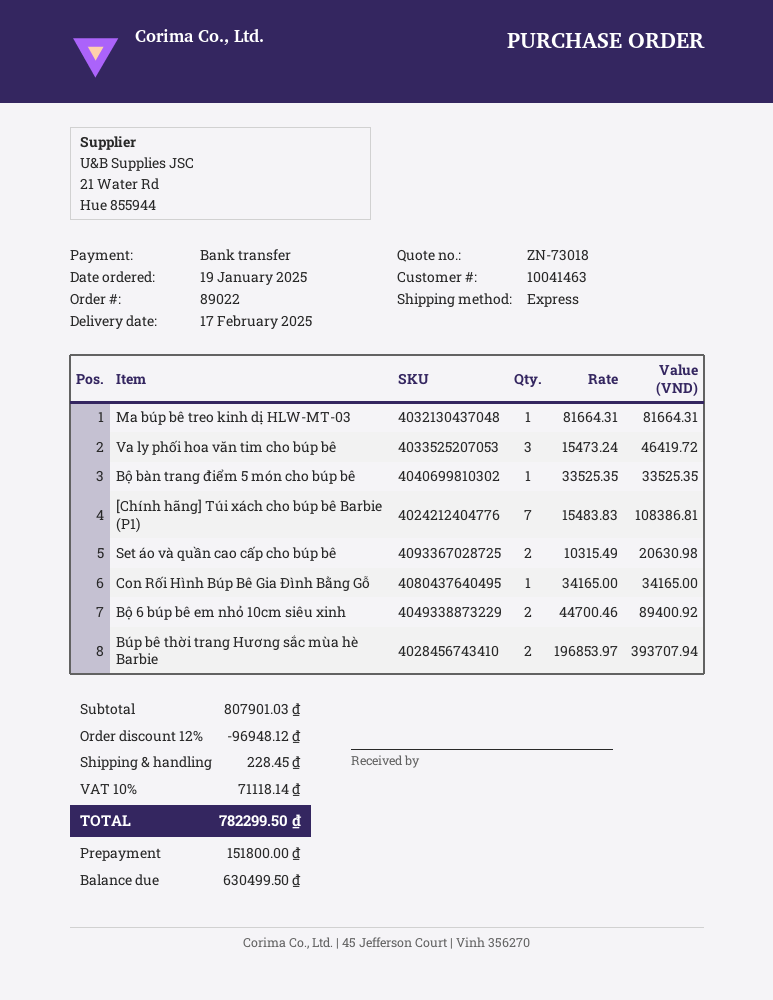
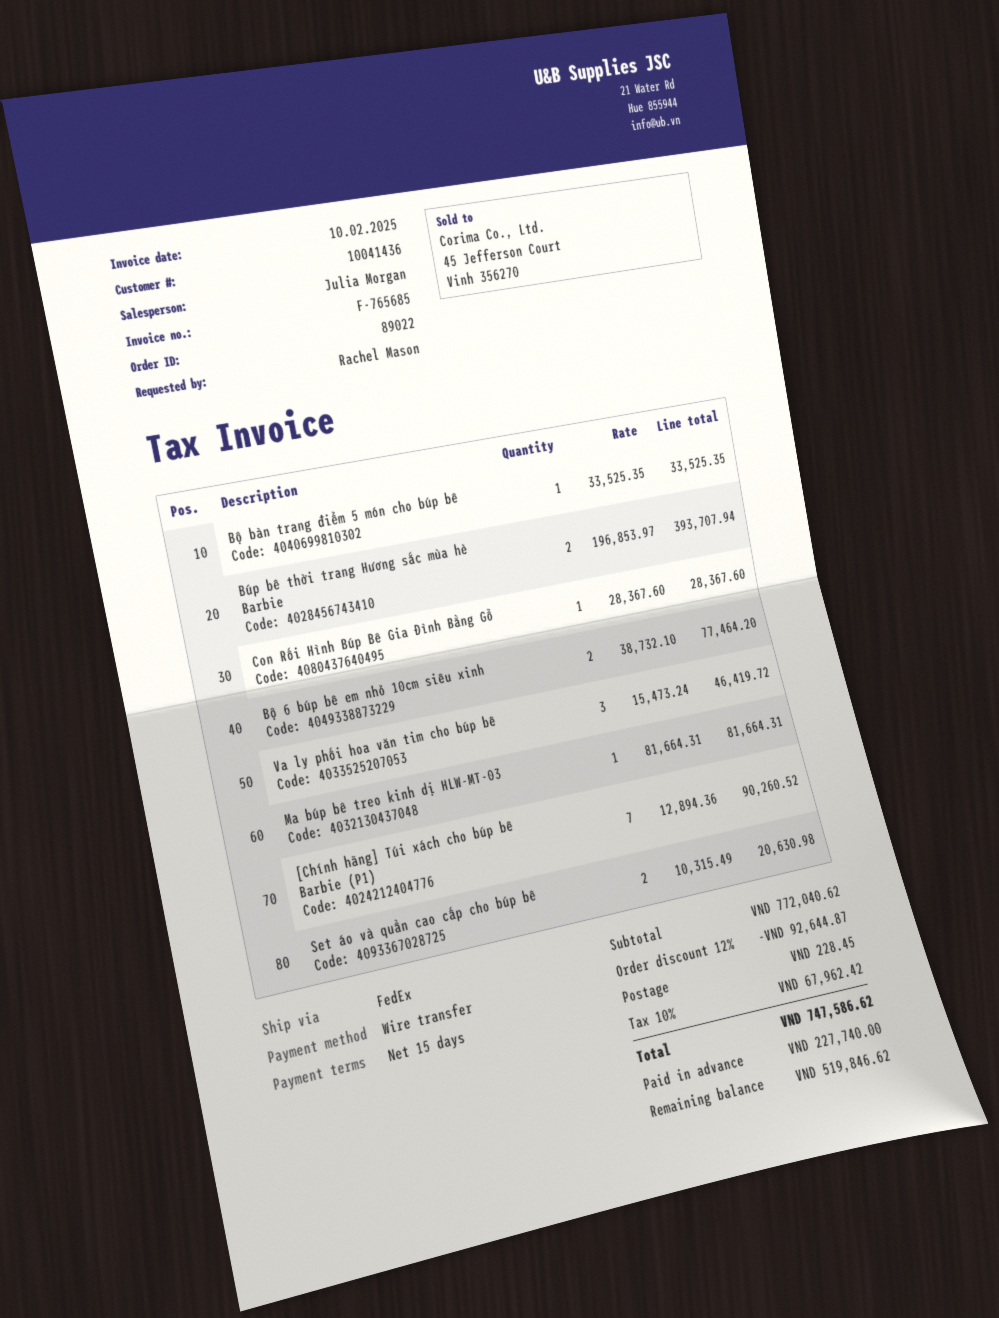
customer number: 10041463 -> 10041436
shipping method: express -> FedEx
[Chính hãng] Túi xách cho búp bê Barbie (P1): 7 x 15483.83 = 108386.81 -> 7 x 12894.36 = 90260.52
Con Rối Hình Búp Bê Gia Đình Bằng Gỗ: 1 x 34165.00 = 34165.00 -> 1 x 28367.60 = 28367.60
Bộ 6 búp bê em nhỏ 10cm siêu xinh: 2 x 44700.46 = 89400.92 -> 2 x 38732.10 = 77464.20
subtotal: 807901.03 -> 772040.62
discount: 12% = 96948.12 -> 12% = 92644.87
tax: 10% = 71118.14 -> 10% = 67962.42
total: 782299.50 -> 747586.62
deposit: 151800.00 -> 227740.00
balance: 630499.50 -> 519846.62

